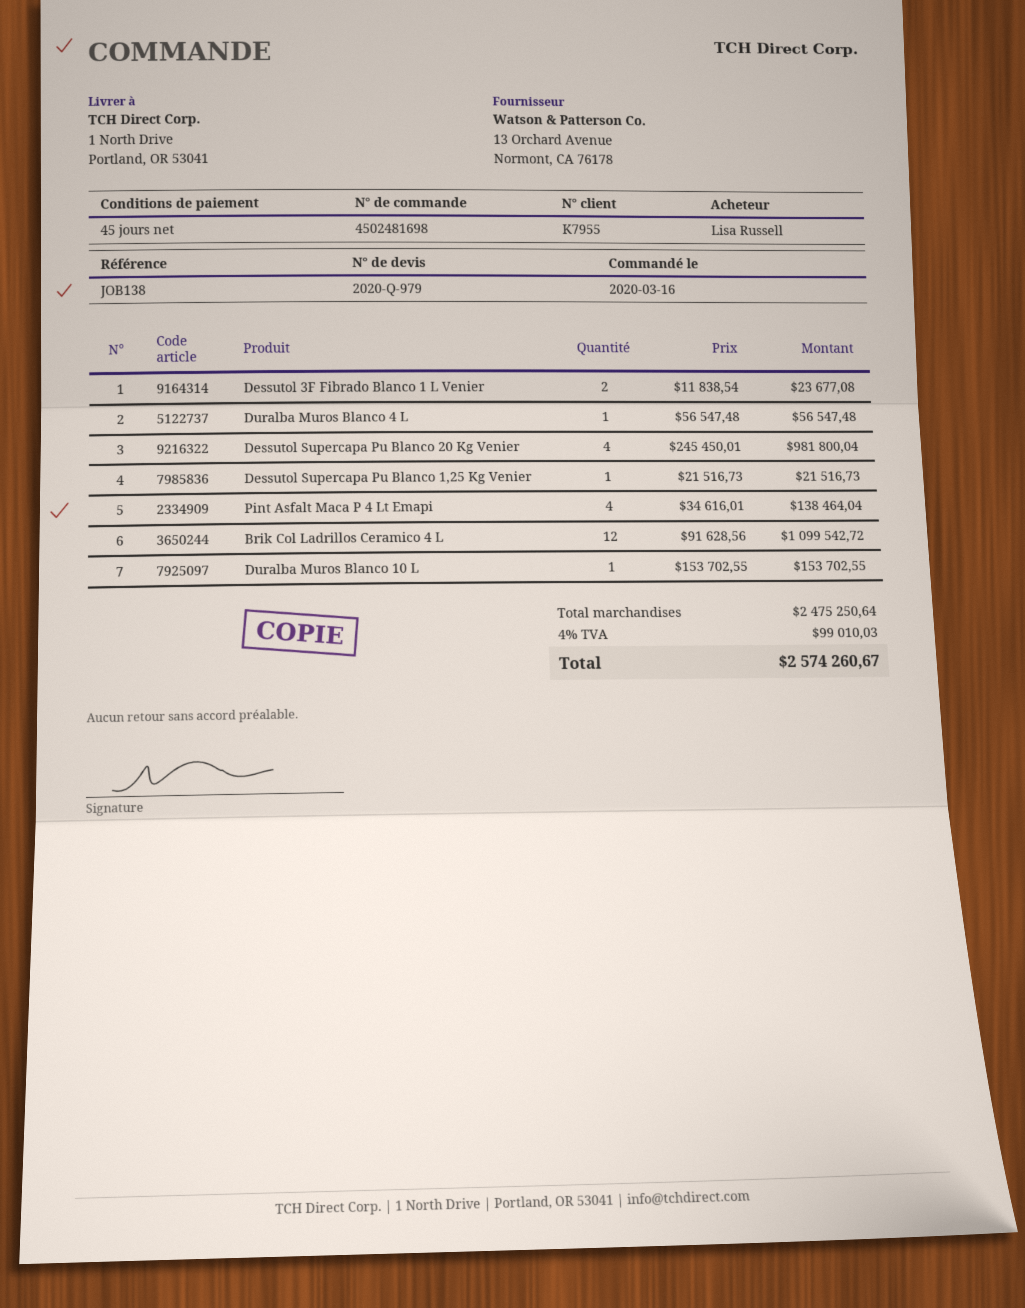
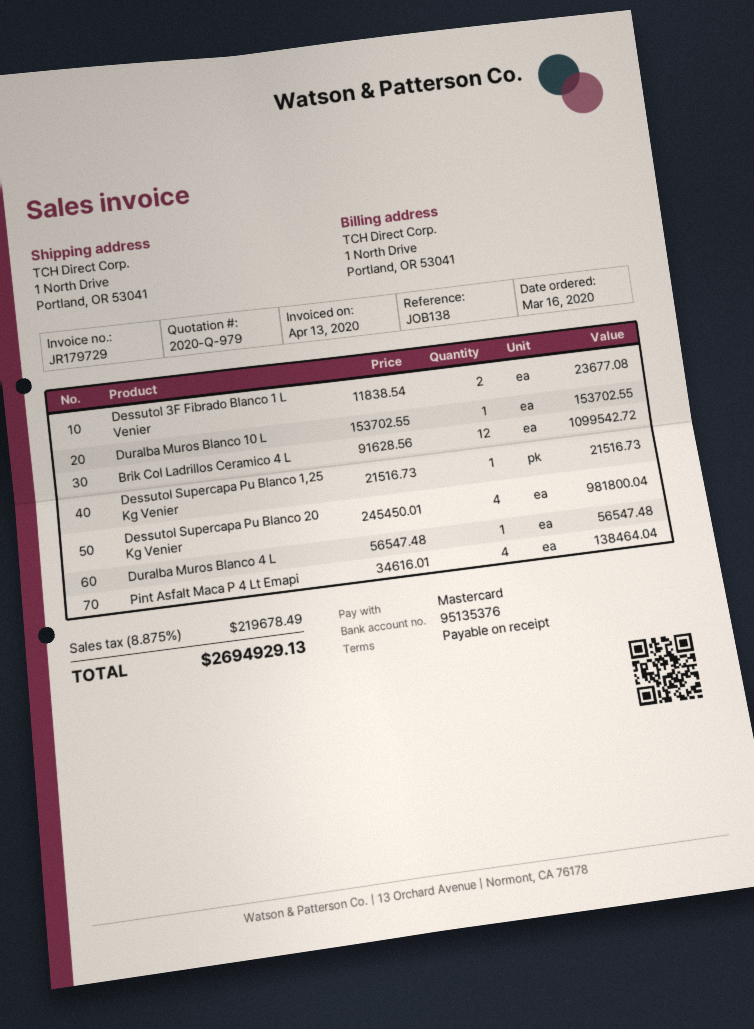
payment terms: 45 days -> on receipt
tax: 4% = 99010.03 -> 8.875% = 219678.49
total: 2574260.67 -> 2694929.13

